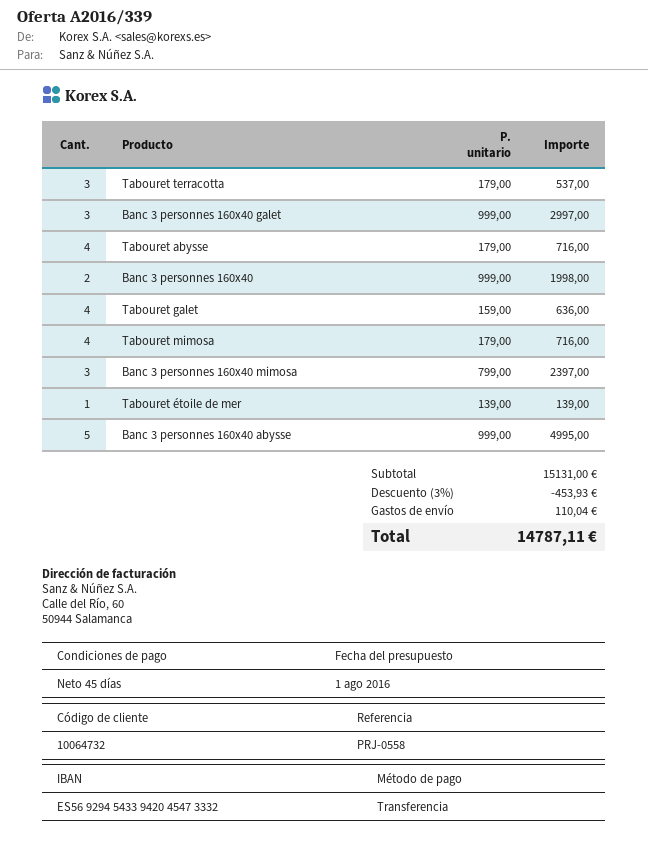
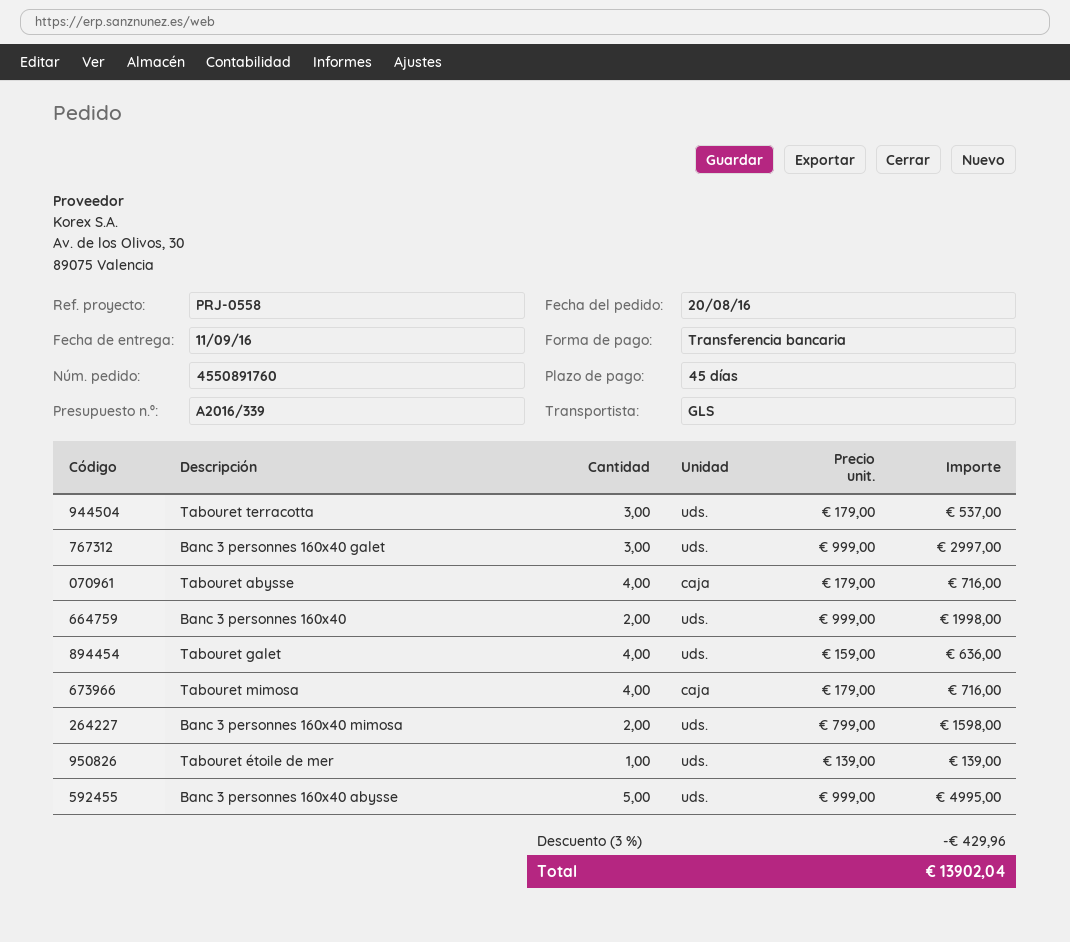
Banc 3 personnes 160x40 mimosa: 3 x 799.00 = 2397.00 -> 2 x 799.00 = 1598.00
discount: 3% = 453.93 -> 3% = 429.96
shipping: 110.04 -> none
total: 14787.11 -> 13902.04

